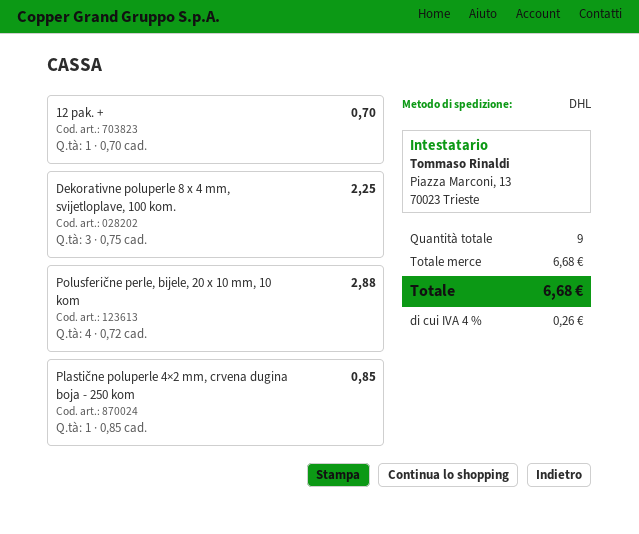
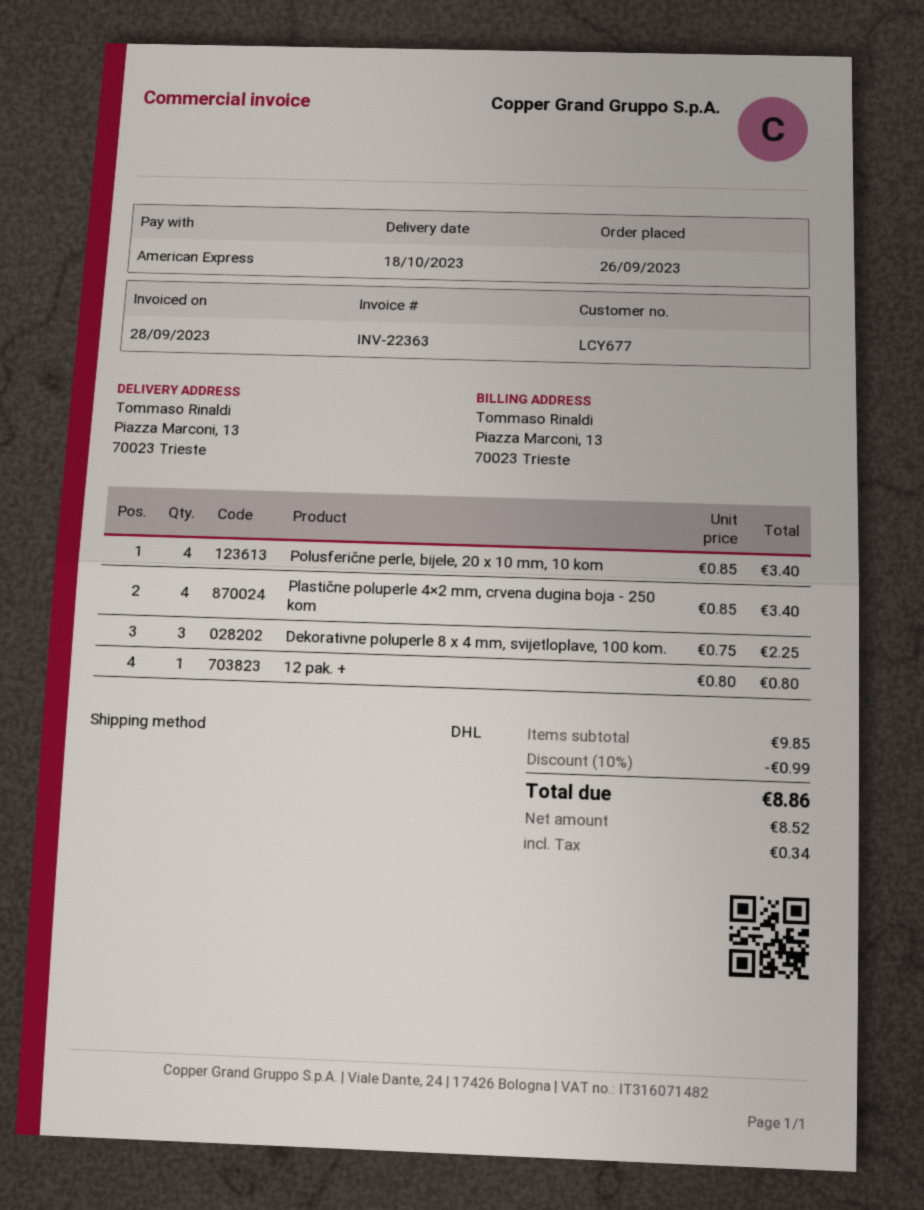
12 pak. +: 1 x 0.70 = 0.70 -> 1 x 0.80 = 0.80
Polusferične perle, bijele, 20 x 10 mm, 10 kom: 4 x 0.72 = 2.88 -> 4 x 0.85 = 3.40
Plastične poluperle 4×2 mm, crvena dugina boja - 250 kom: 1 x 0.85 = 0.85 -> 4 x 0.85 = 3.40
subtotal: 6.68 -> 9.85
discount: none -> 10% = 0.99
tax: 0.26 -> 0.34
total: 6.68 -> 8.86

